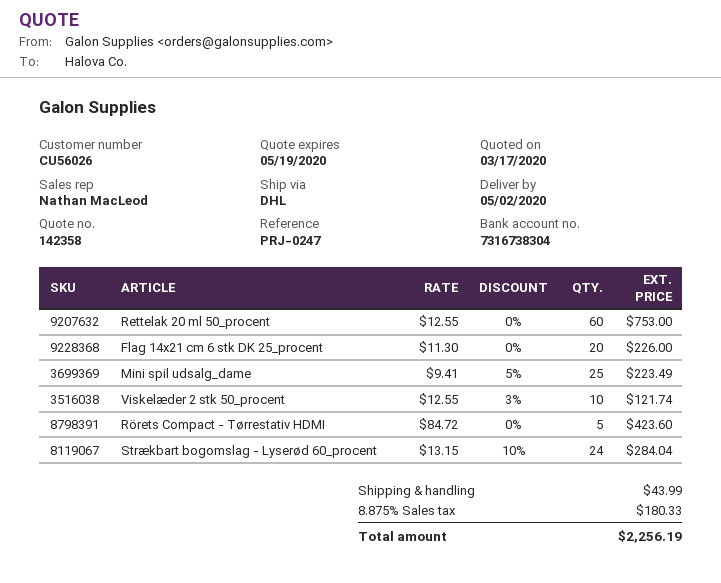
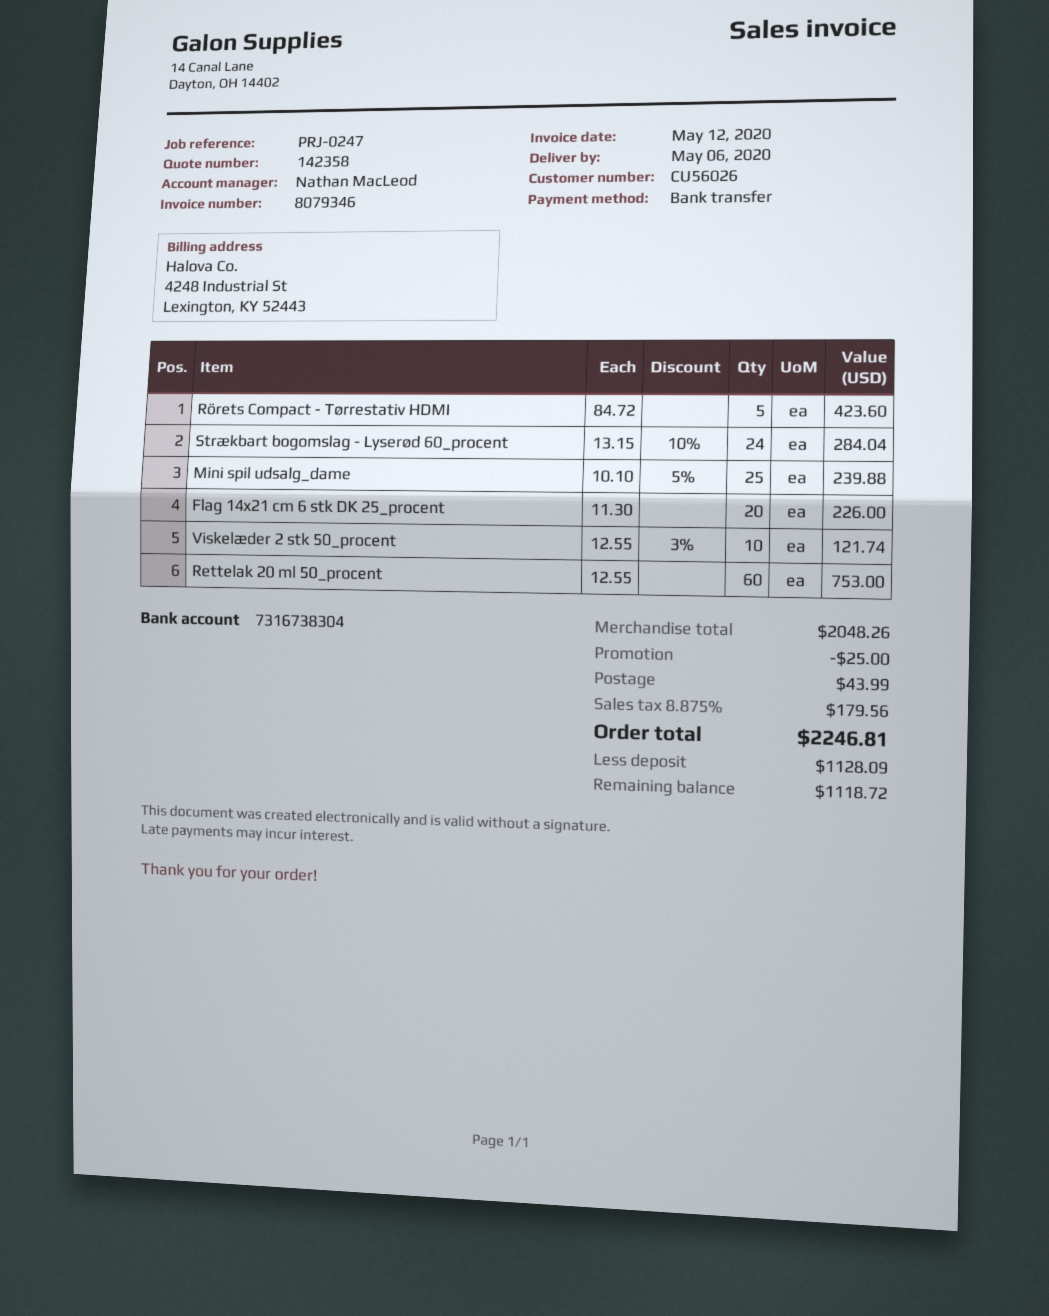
delivery date: 2020-05-02 -> 2020-05-06
Mini spil udsalg_dame: 25 x 9.41 - 5% = 223.49 -> 25 x 10.10 - 5% = 239.88
discount: none -> 25.00
tax: 8.875% = 180.33 -> 8.875% = 179.56
total: 2256.19 -> 2246.81

